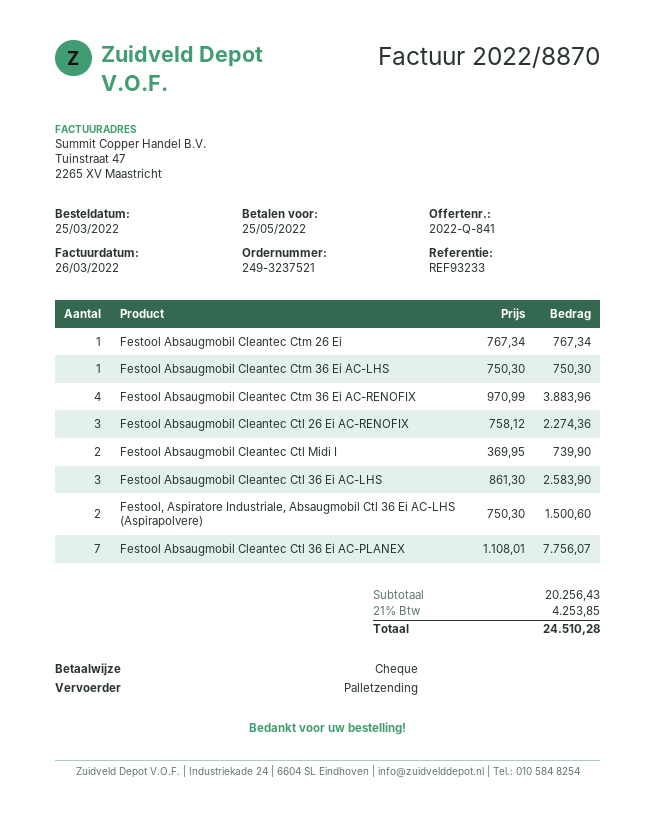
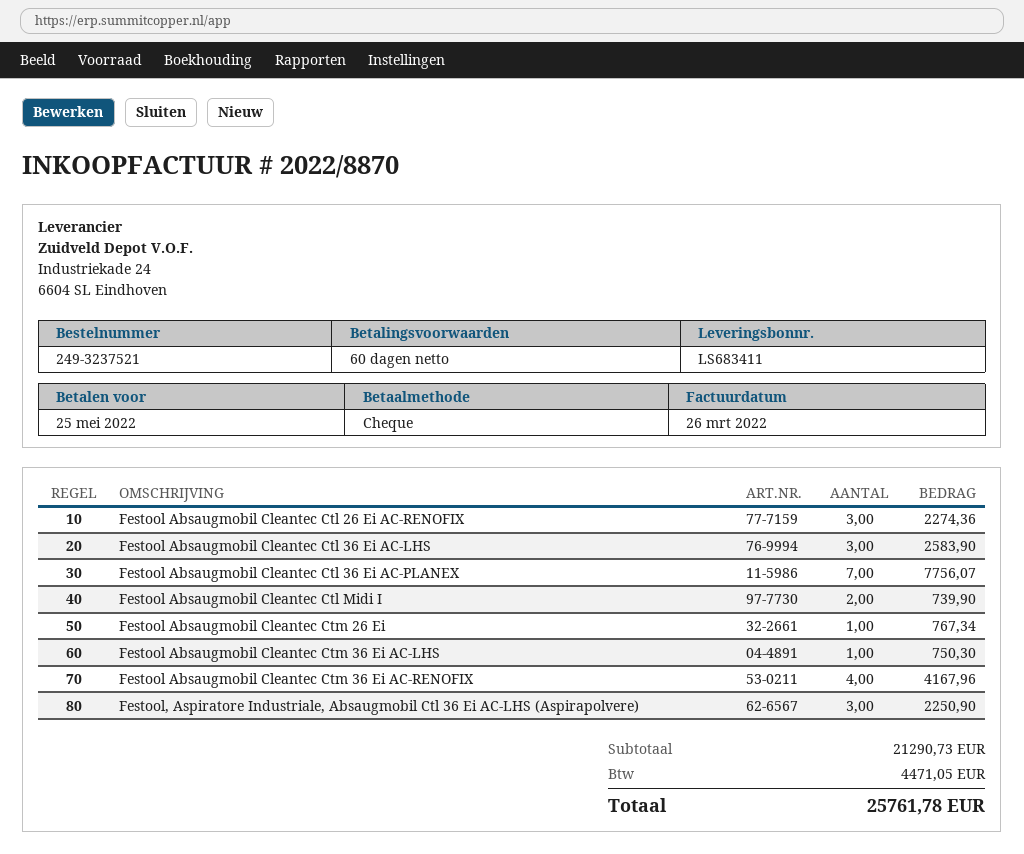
Festool Absaugmobil Cleantec Ctm 36 Ei AC-RENOFIX: 4 for 3883.96 -> 4 for 4167.96
Festool, Aspiratore Industriale, Absaugmobil Ctl 36 Ei AC-LHS (Aspirapolvere): 2 for 1500.60 -> 3 for 2250.90
subtotal: 20256.43 -> 21290.73
tax: 4253.85 -> 4471.05
total: 24510.28 -> 25761.78

